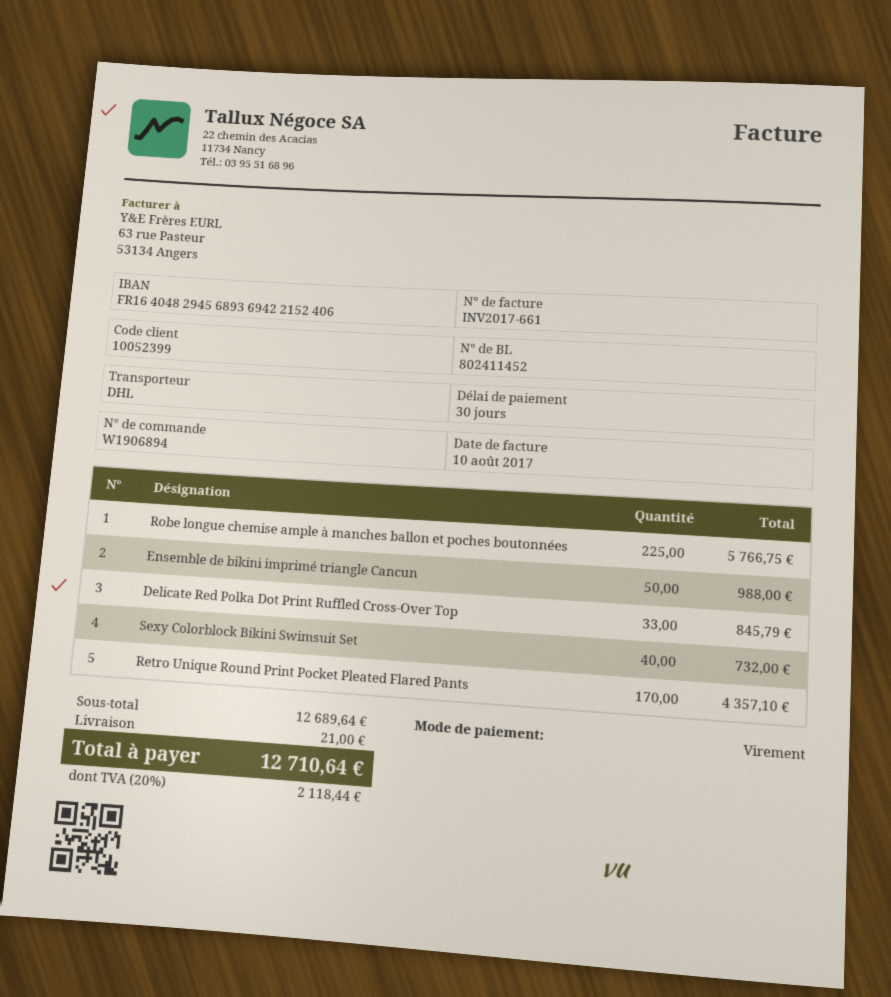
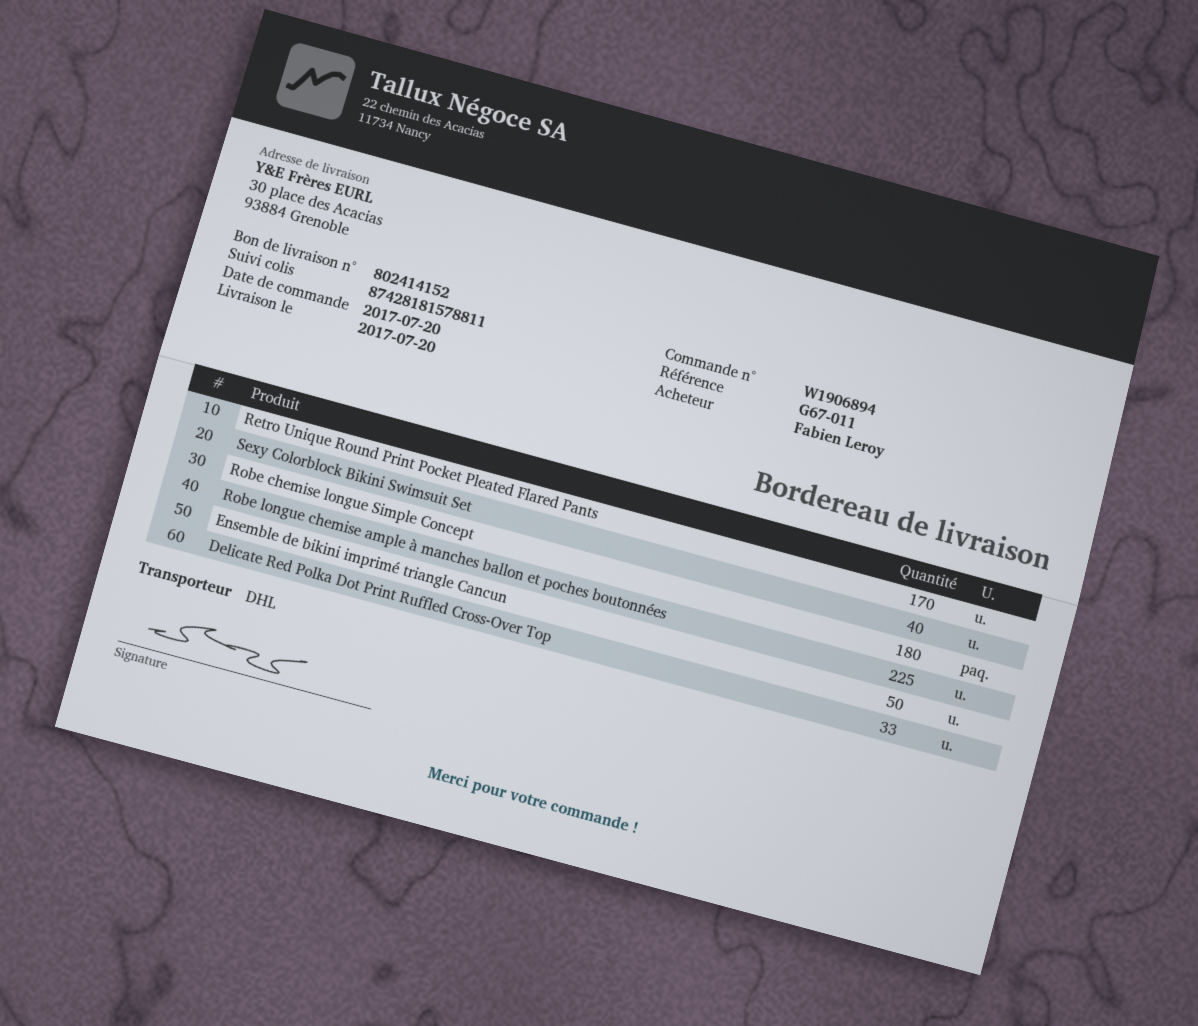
delivery note number: 802411452 -> 802414152
Robe chemise longue Simple Concept: none -> 180

